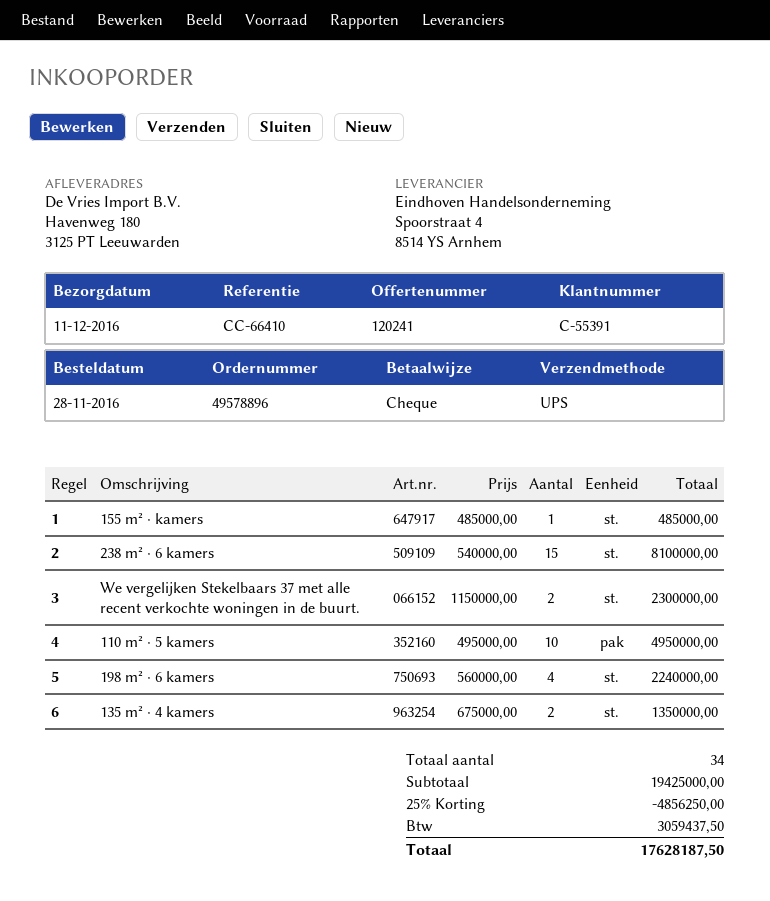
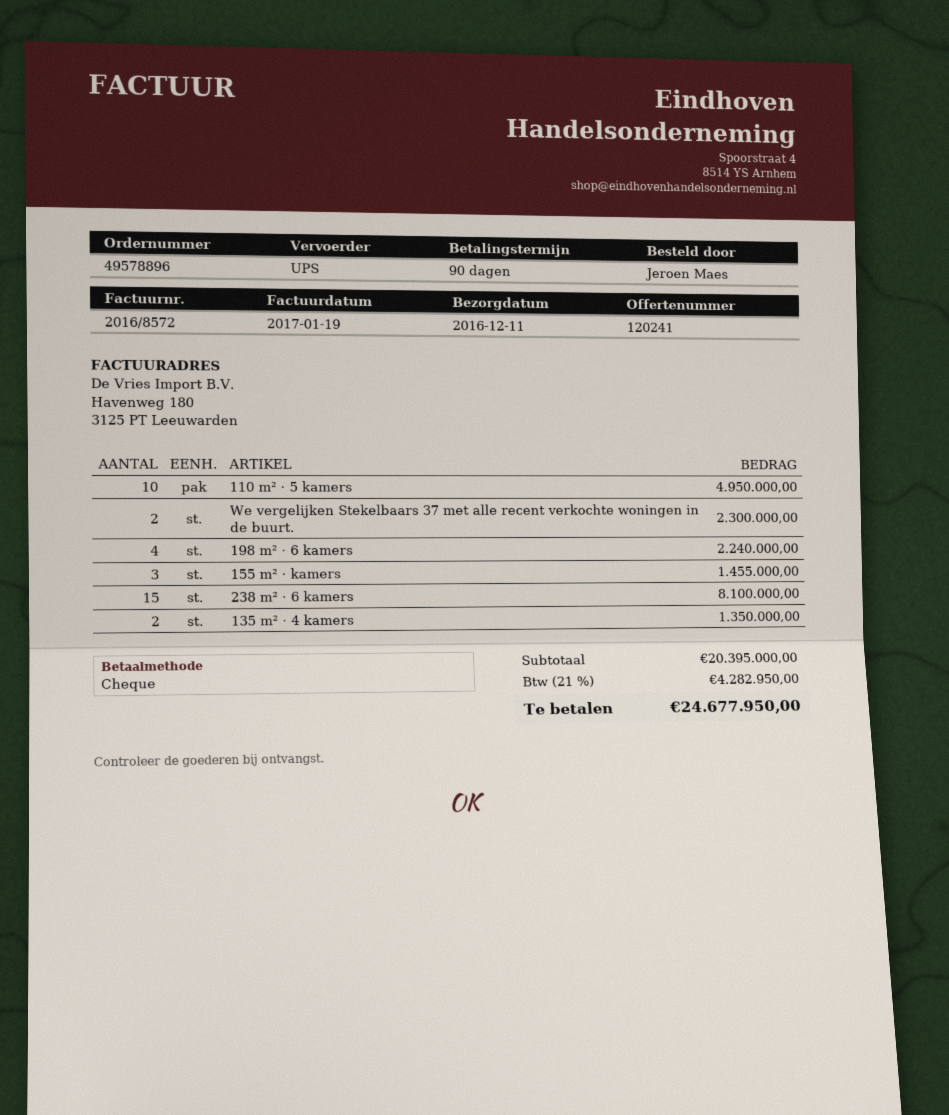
155 m² · kamers: 1 for 485000.00 -> 3 for 1455000.00
subtotal: 19425000.00 -> 20395000.00
discount: 25% = 4856250.00 -> none
tax: 3059437.50 -> 4282950.00
total: 17628187.50 -> 24677950.00

